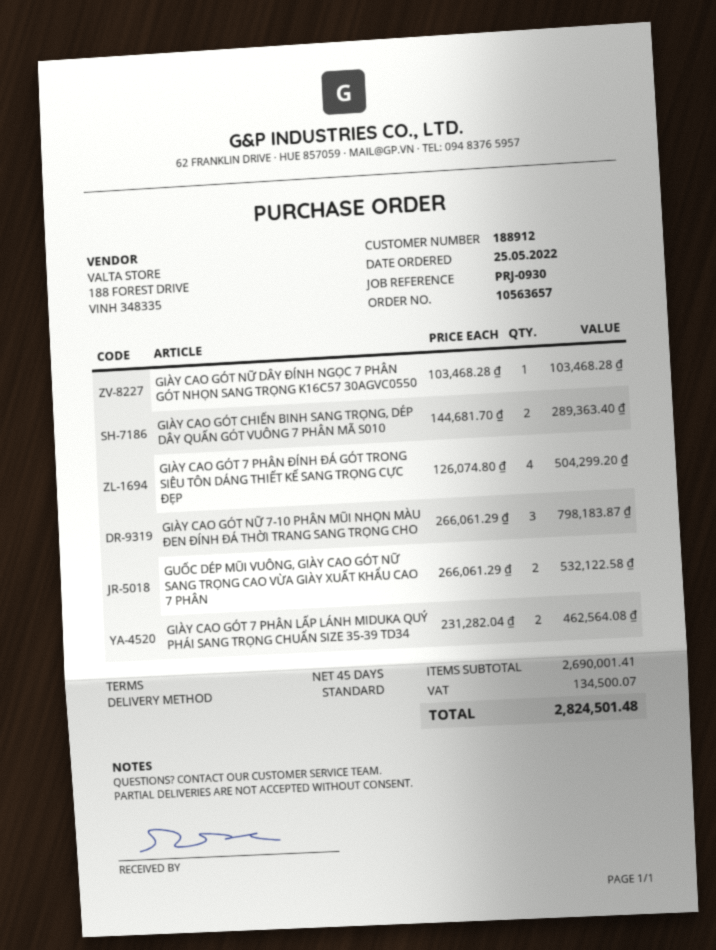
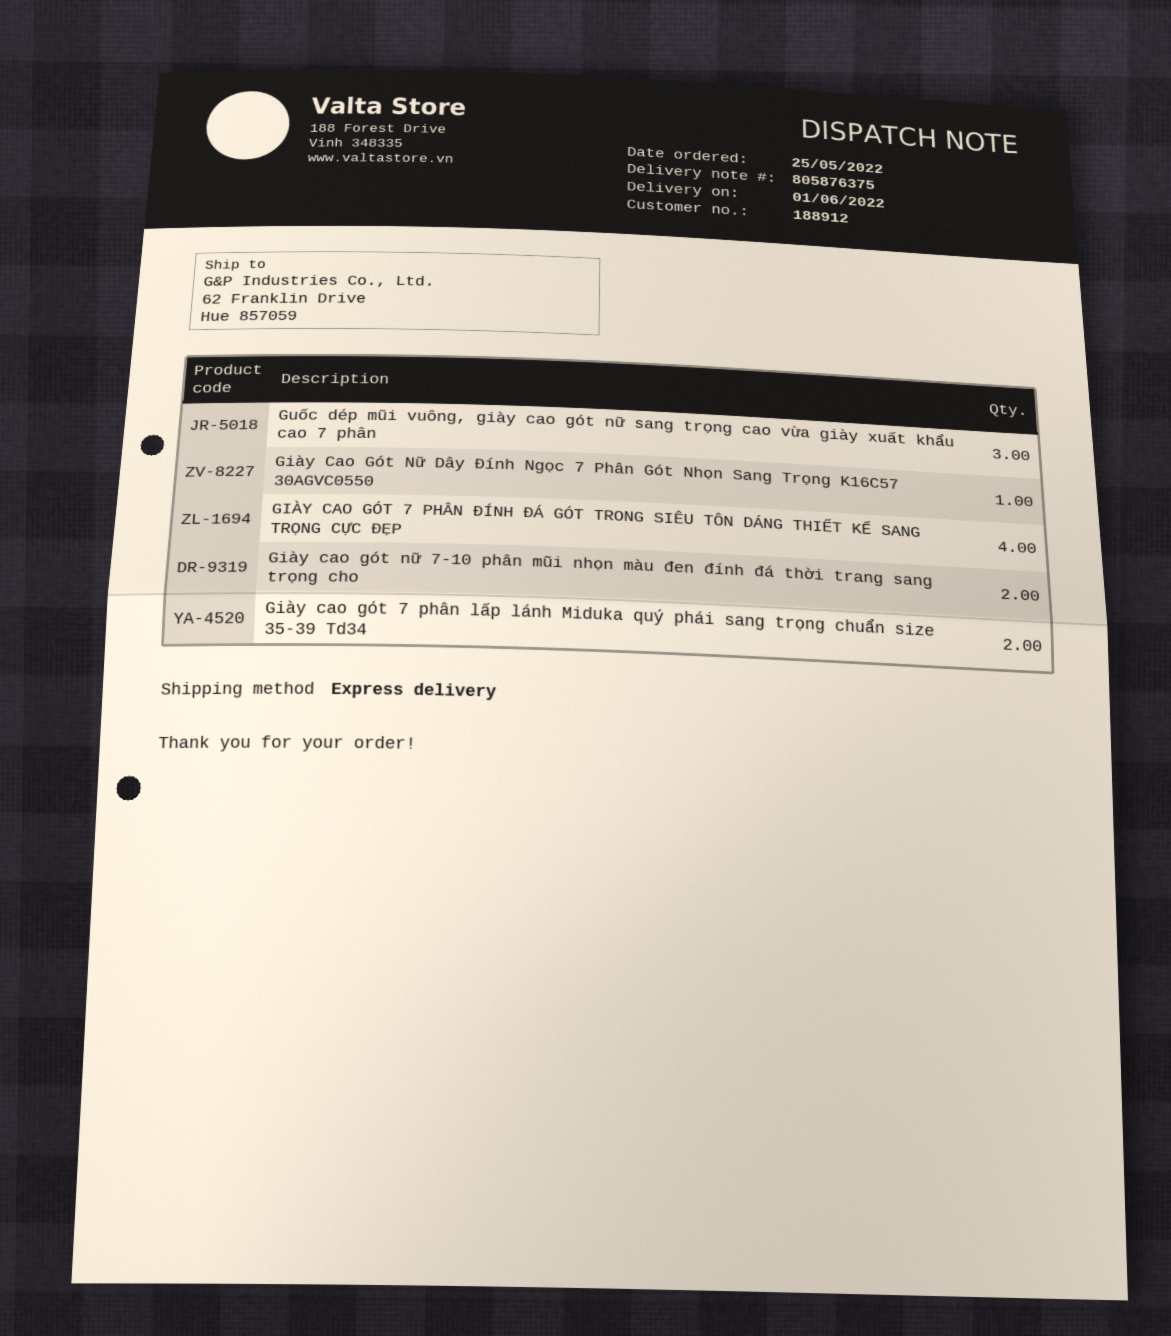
shipping method: standard -> express
GIÀY CAO GÓT CHIẾN BINH SANG TRỌNG, DÉP DÂY QUẤN GÓT VUÔNG 7 PHÂN MÃ S010: 2 -> none
GIÀY CAO GÓT NỮ 7-10 PHÂN MŨI NHỌN MÀU ĐEN ĐÍNH ĐÁ THỜI TRANG SANG TRỌNG CHO: 3 -> 2
GUỐC DÉP MŨI VUÔNG, GIÀY CAO GÓT NỮ SANG TRỌNG CAO VỪA GIÀY XUẤT KHẨU CAO 7 PHÂN: 2 -> 3

